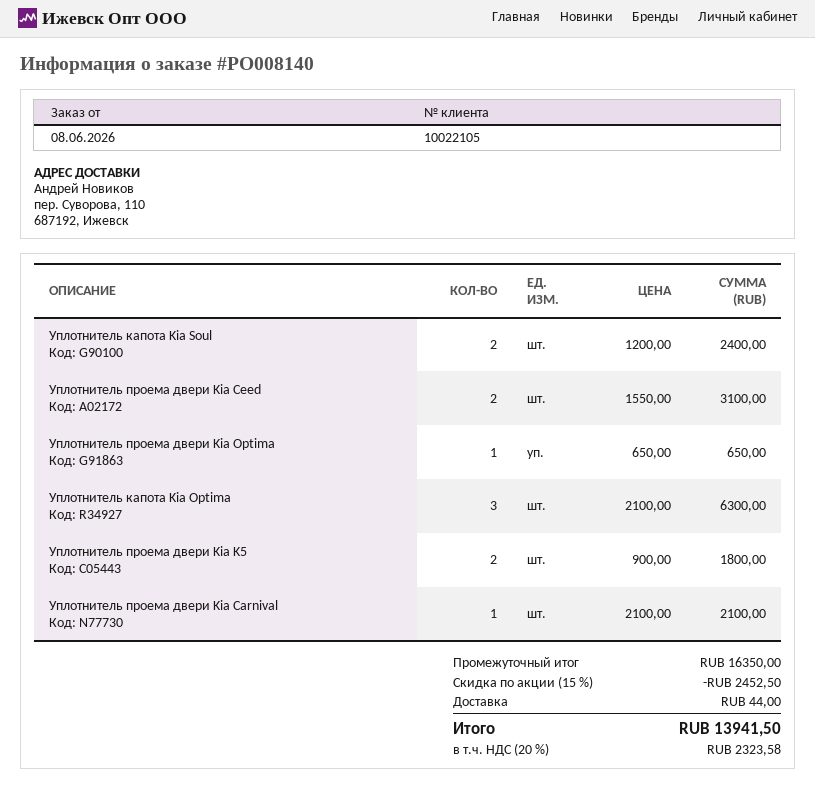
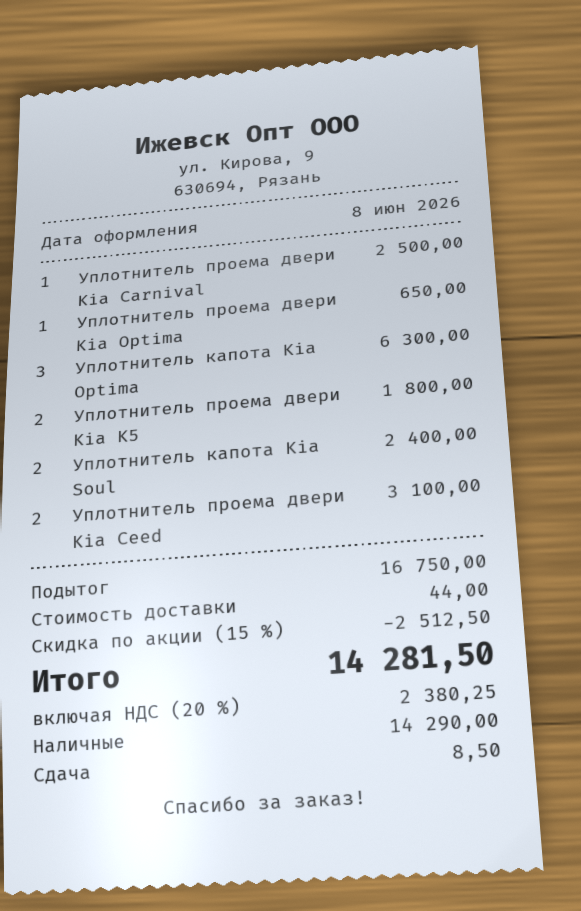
Уплотнитель проема двери Kia Carnival: 1 for 2100.00 -> 1 for 2500.00
subtotal: 16350.00 -> 16750.00
discount: 15% = 2452.50 -> 15% = 2512.50
tax: 20% = 2323.58 -> 20% = 2380.25
total: 13941.50 -> 14281.50

